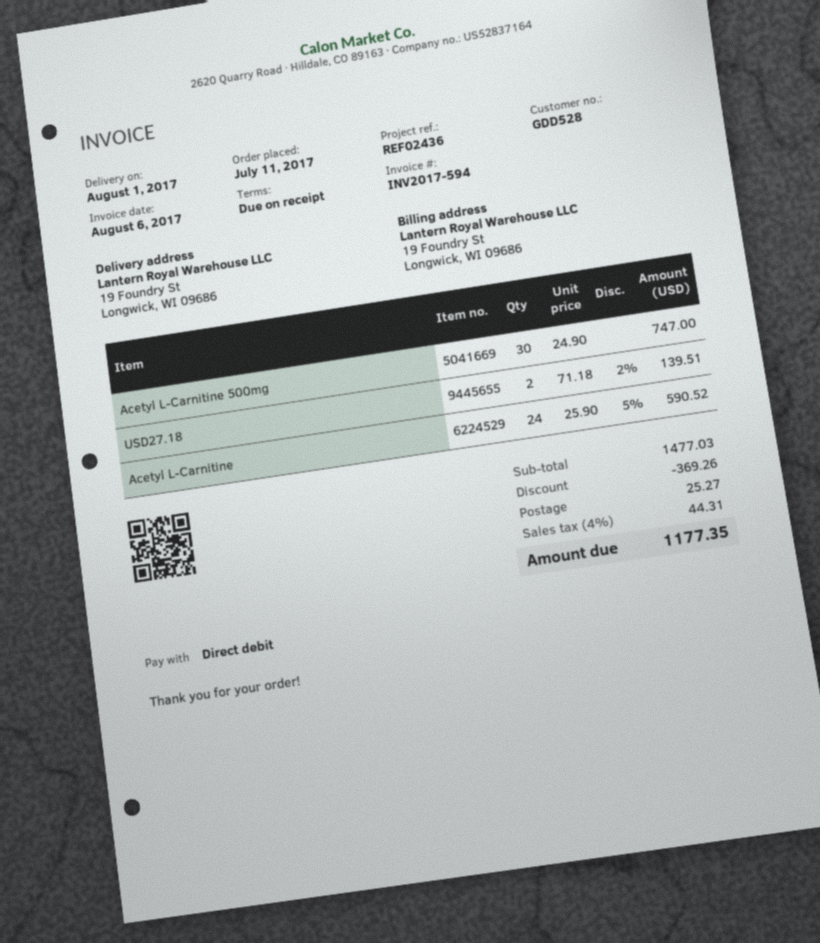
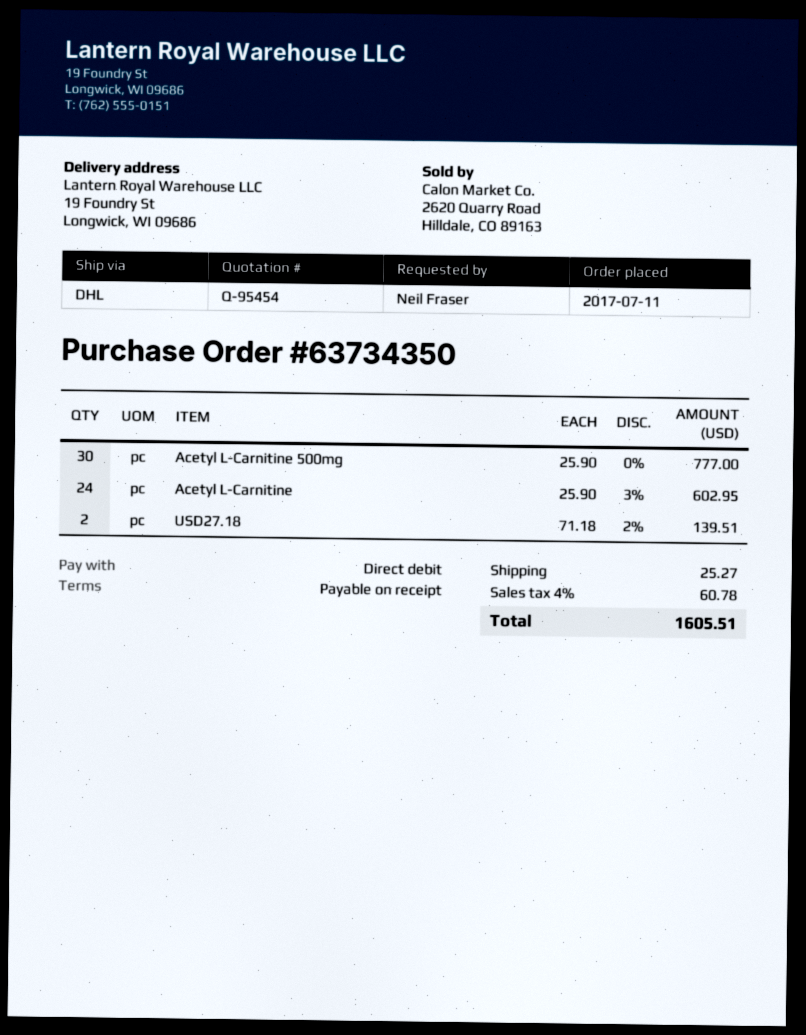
Acetyl L-Carnitine 500mg: 30 x 24.90 = 747.00 -> 30 x 25.90 = 777.00
Acetyl L-Carnitine: 24 x 25.90 - 5% = 590.52 -> 24 x 25.90 - 3% = 602.95
discount: 369.26 -> none
tax: 4% = 44.31 -> 4% = 60.78
total: 1177.35 -> 1605.51

